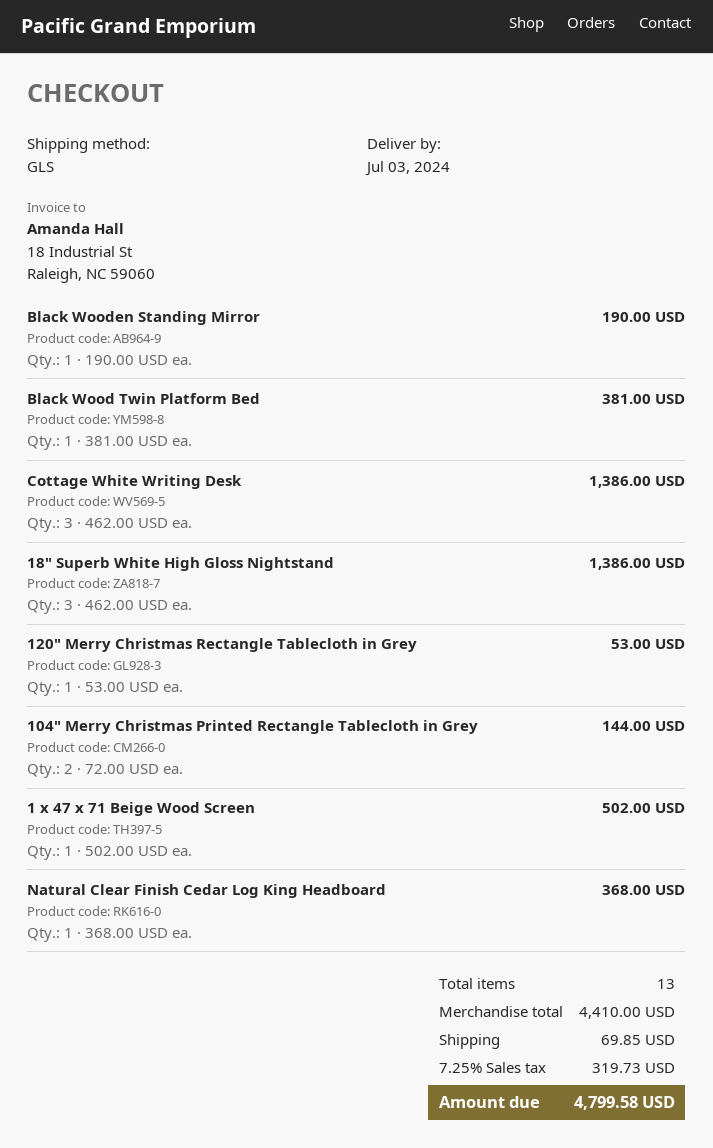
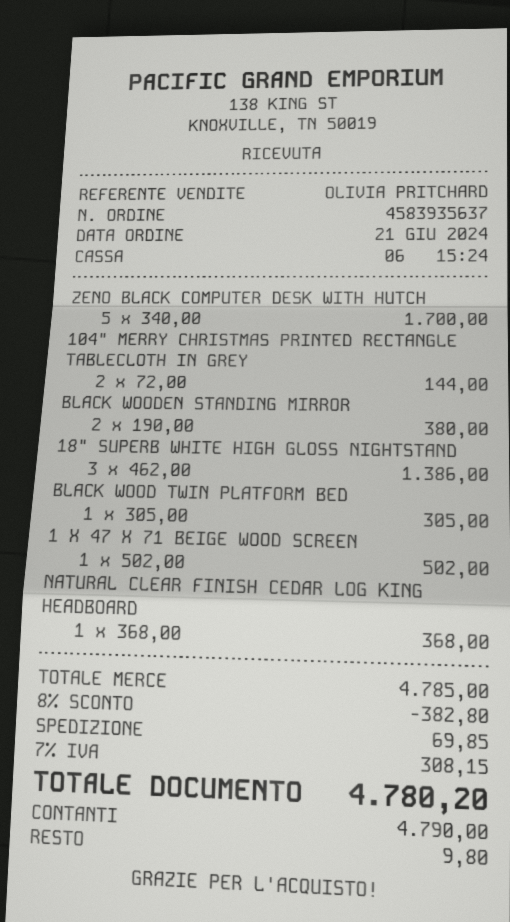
Black Wooden Standing Mirror: 1 x 190.00 = 190.00 -> 2 x 190.00 = 380.00
Black Wood Twin Platform Bed: 1 x 381.00 = 381.00 -> 1 x 305.00 = 305.00
Cottage White Writing Desk: 3 x 462.00 = 1386.00 -> none
120" Merry Christmas Rectangle Tablecloth in Grey: 1 x 53.00 = 53.00 -> none
ZENO BLACK COMPUTER DESK WITH HUTCH: none -> 5 x 340.00 = 1700.00
subtotal: 4410.00 -> 4785.00
discount: none -> 8% = 382.80
tax: 7.25% = 319.73 -> 7% = 308.15
total: 4799.58 -> 4780.20

